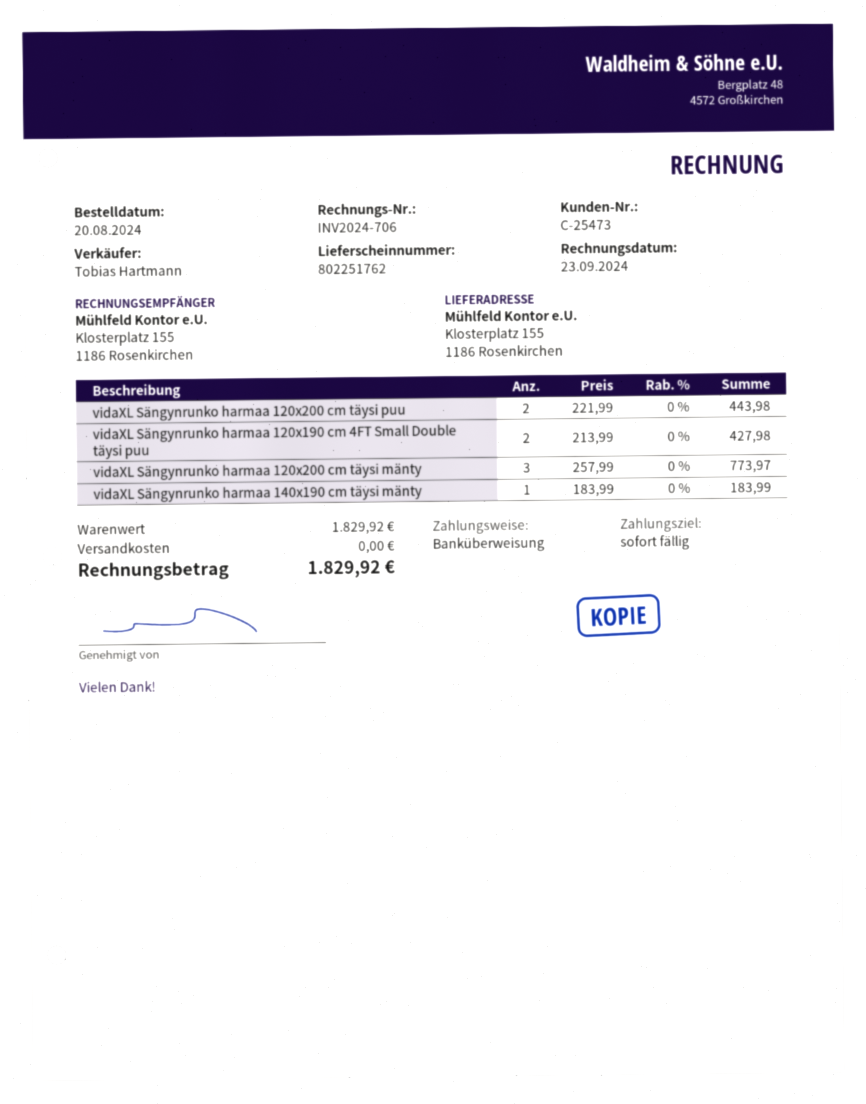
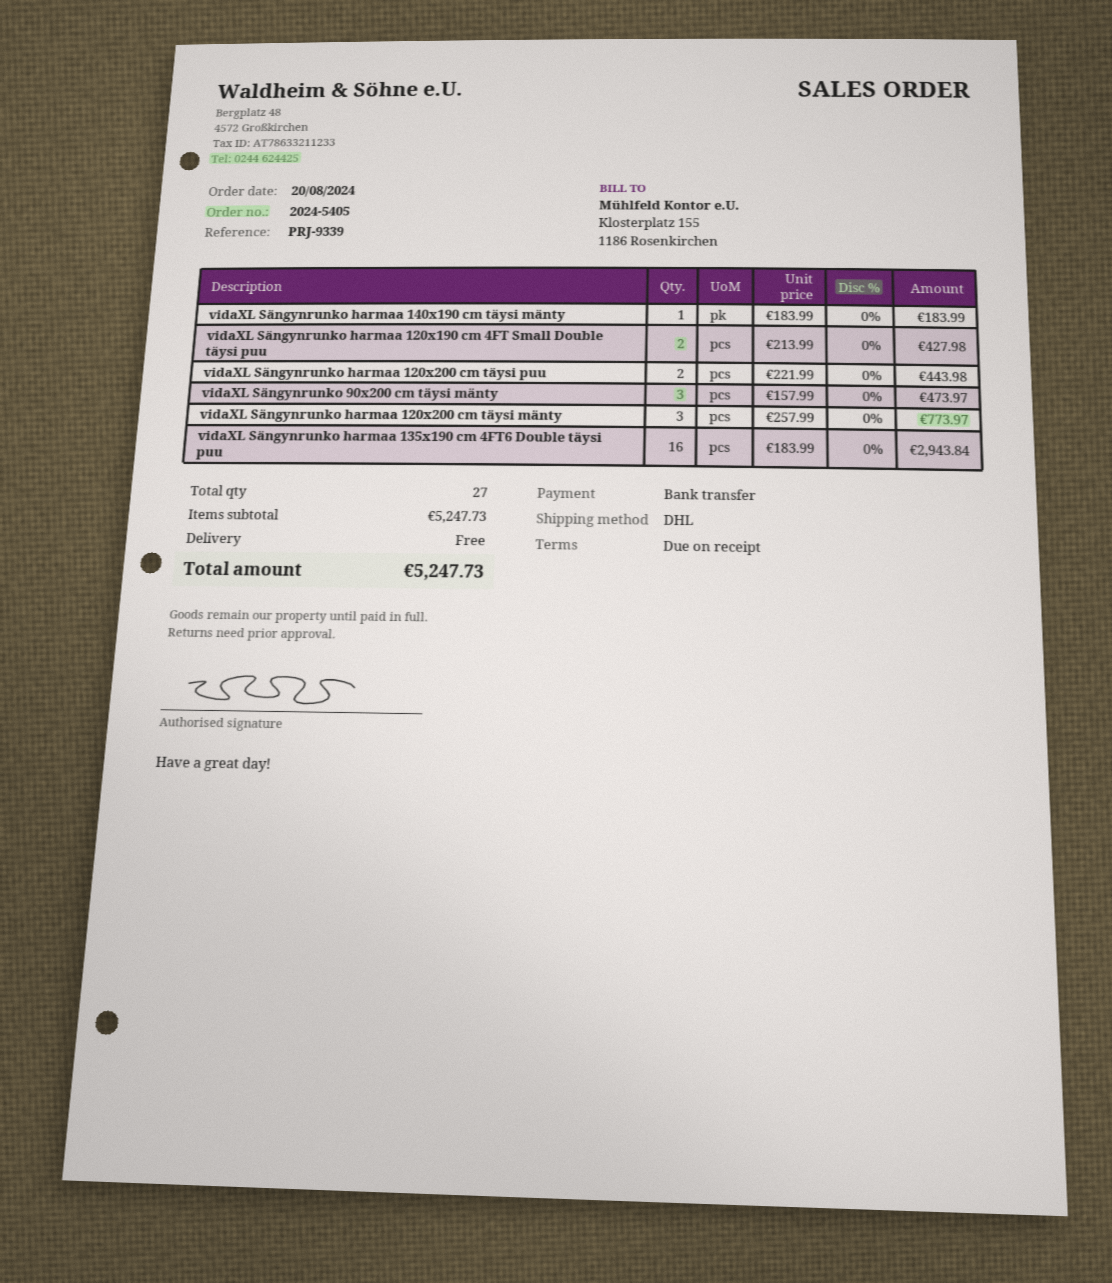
vidaXL Sängynrunko 90x200 cm täysi mänty: none -> 3 x 157.99 = 473.97
vidaXL Sängynrunko harmaa 135x190 cm 4FT6 Double täysi puu: none -> 16 x 183.99 = 2943.84
subtotal: 1829.92 -> 5247.73
total: 1829.92 -> 5247.73

